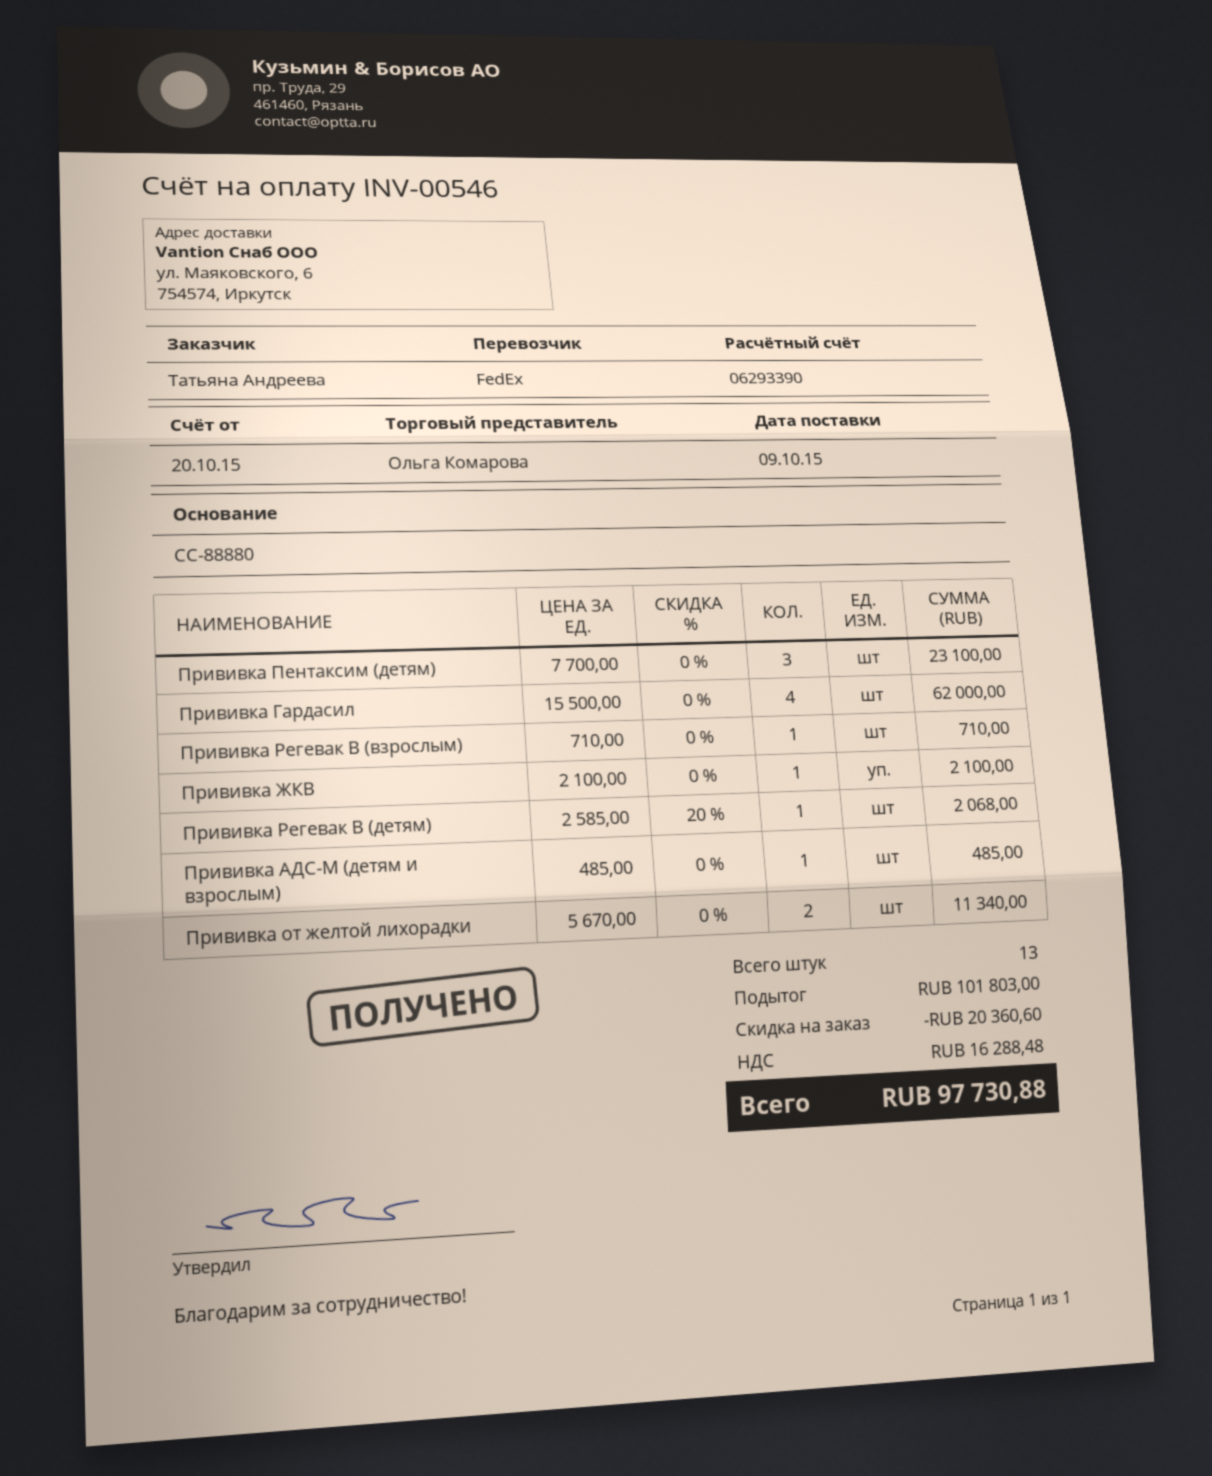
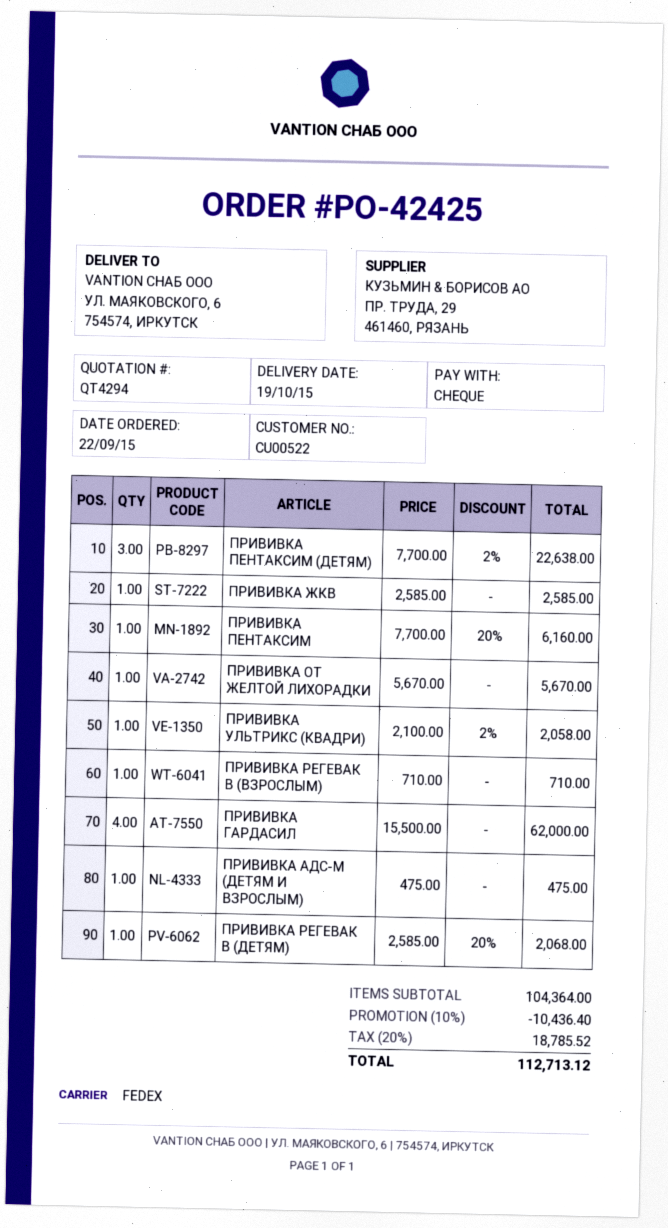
delivery date: 2015-10-09 -> 2015-10-19
Прививка Пентаксим (детям): 3 x 7700.00 = 23100.00 -> 3 x 7700.00 - 2% = 22638.00
Прививка ЖКВ: 1 x 2100.00 = 2100.00 -> 1 x 2585.00 = 2585.00
Прививка АДС-М (детям и взрослым): 1 x 485.00 = 485.00 -> 1 x 475.00 = 475.00
Прививка от желтой лихорадки: 2 x 5670.00 = 11340.00 -> 1 x 5670.00 = 5670.00
ПРИВИВКА ПЕНТАКСИМ: none -> 1 x 7700.00 - 20% = 6160.00
ПРИВИВКА УЛЬТРИКС (КВАДРИ): none -> 1 x 2100.00 - 2% = 2058.00
subtotal: 101803.00 -> 104364.00
discount: 20360.60 -> 10436.40
tax: 16288.48 -> 18785.52
total: 97730.88 -> 112713.12

